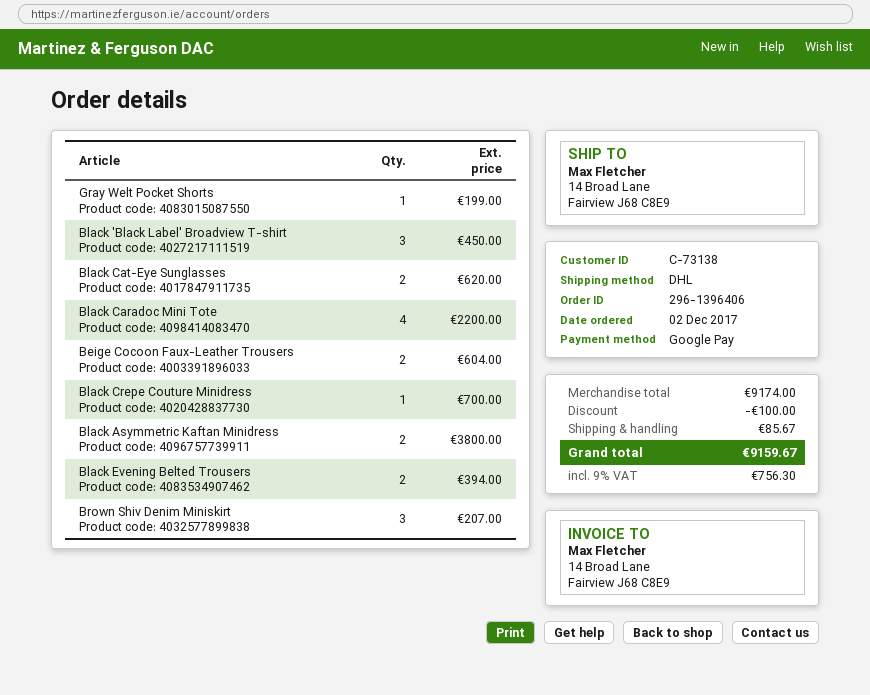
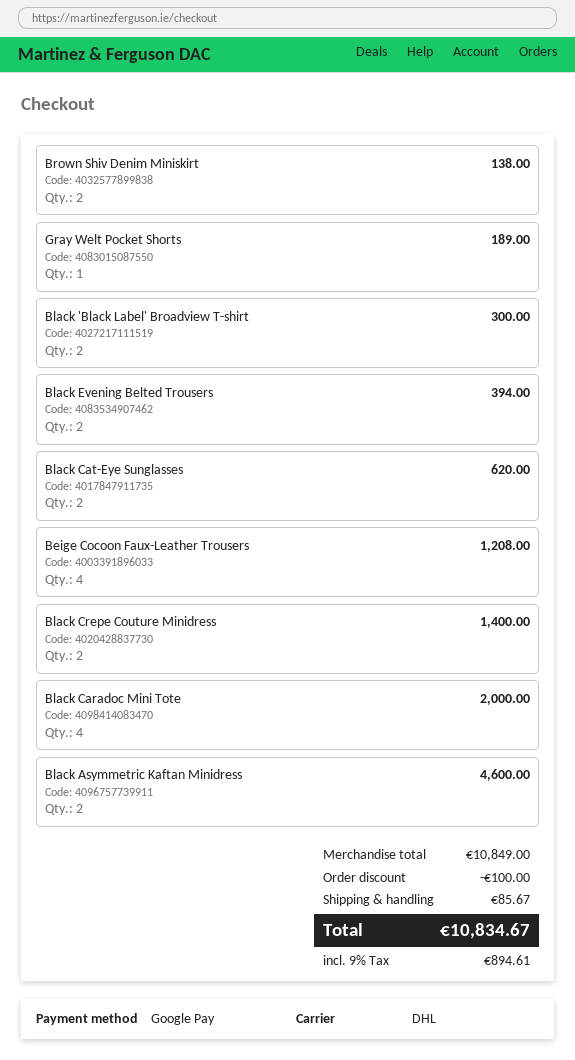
Gray Welt Pocket Shorts: 1 for 199.00 -> 1 for 189.00
Black 'Black Label' Broadview T-shirt: 3 for 450.00 -> 2 for 300.00
Black Caradoc Mini Tote: 4 for 2200.00 -> 4 for 2000.00
Beige Cocoon Faux-Leather Trousers: 2 for 604.00 -> 4 for 1208.00
Black Crepe Couture Minidress: 1 for 700.00 -> 2 for 1400.00
Black Asymmetric Kaftan Minidress: 2 for 3800.00 -> 2 for 4600.00
Brown Shiv Denim Miniskirt: 3 for 207.00 -> 2 for 138.00
subtotal: 9174.00 -> 10849.00
tax: 9% = 756.30 -> 9% = 894.61
total: 9159.67 -> 10834.67

